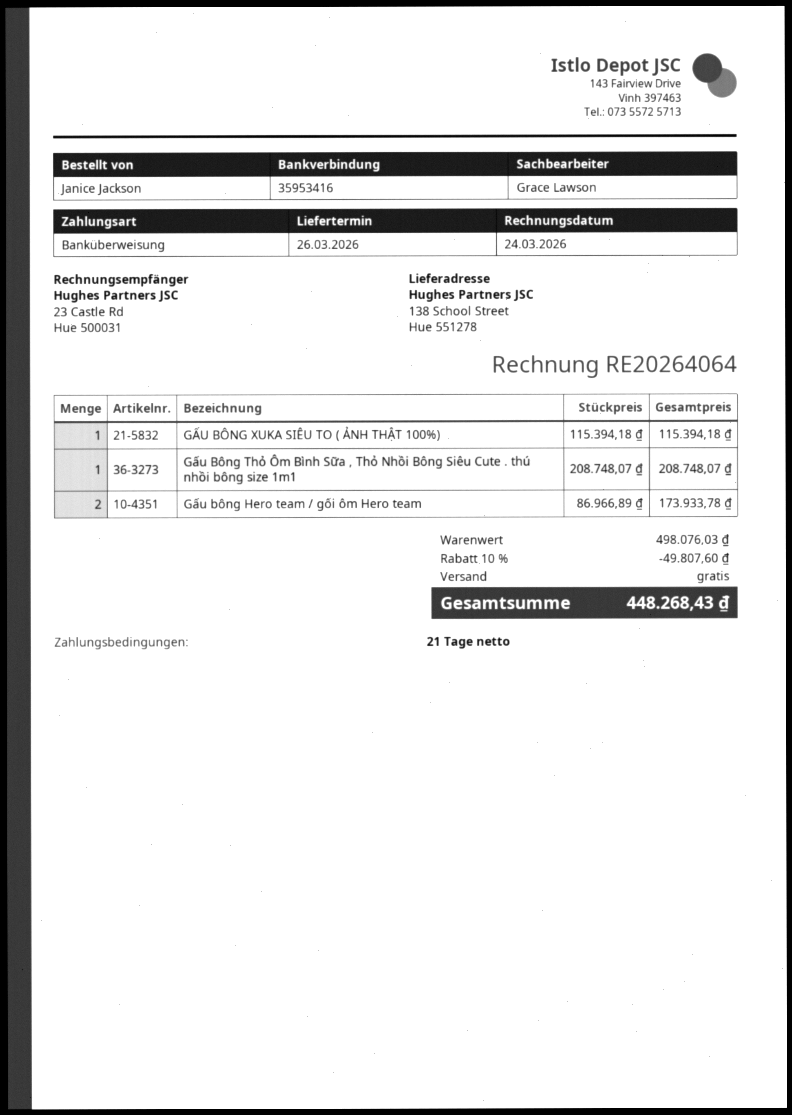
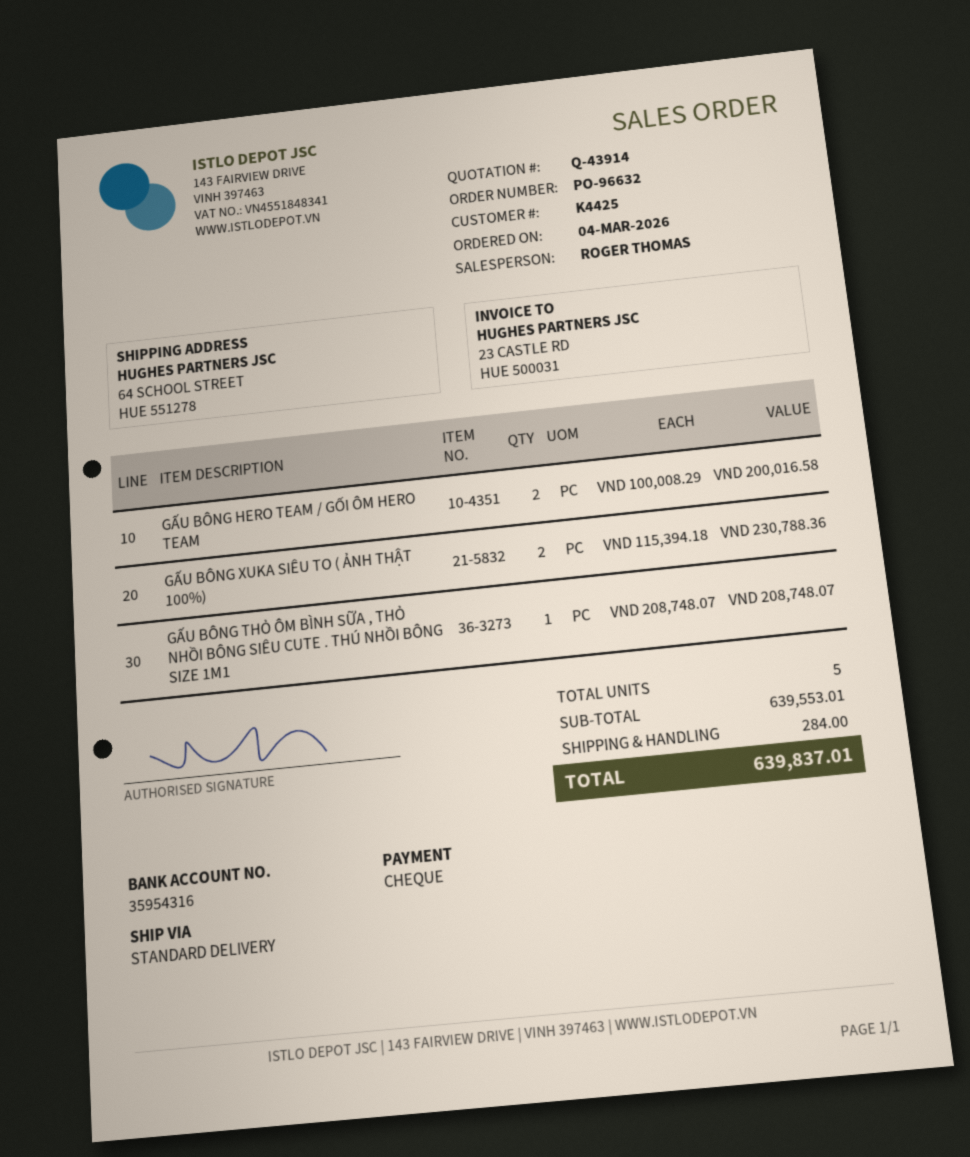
sales rep: Grace Lawson -> ROGER THOMAS
payment method: bank transfer -> cheque
bank account: 35953416 -> 35954316
ship to: 138 School Street, Hue 551278 -> 64 SCHOOL STREET, HUE 551278
GẤU BÔNG XUKA SIÊU TO ( ẢNH THẬT 100%): 1 x 115394.18 = 115394.18 -> 2 x 115394.18 = 230788.36
Gấu bông Hero team / gối ôm Hero team: 2 x 86966.89 = 173933.78 -> 2 x 100008.29 = 200016.58
subtotal: 498076.03 -> 639553.01
discount: 10% = 49807.60 -> none
shipping: 0.00 -> 284.00
total: 448268.43 -> 639837.01

